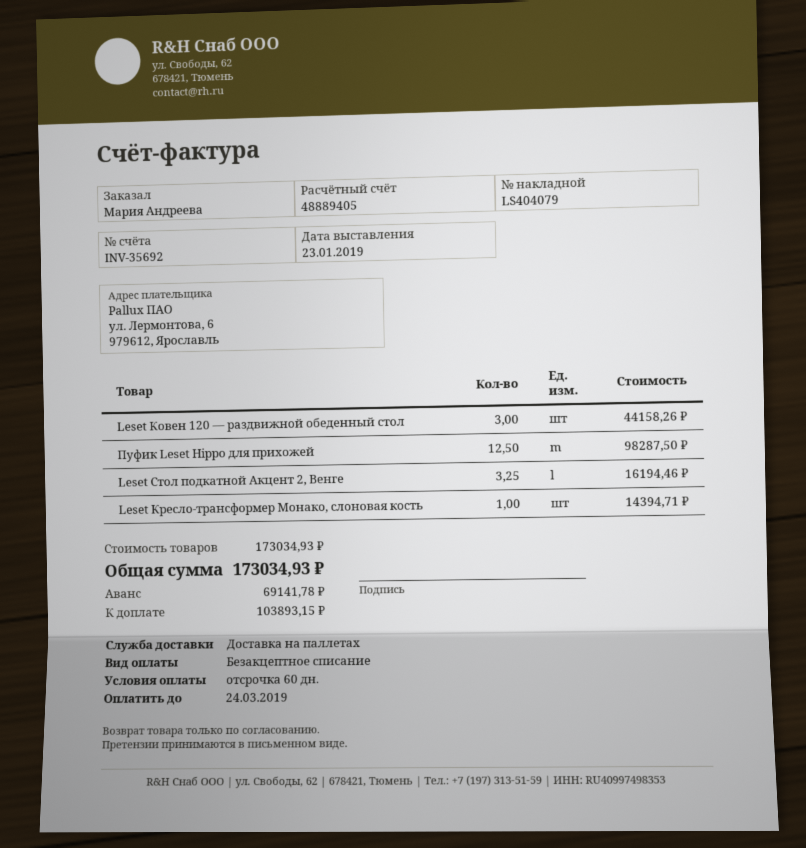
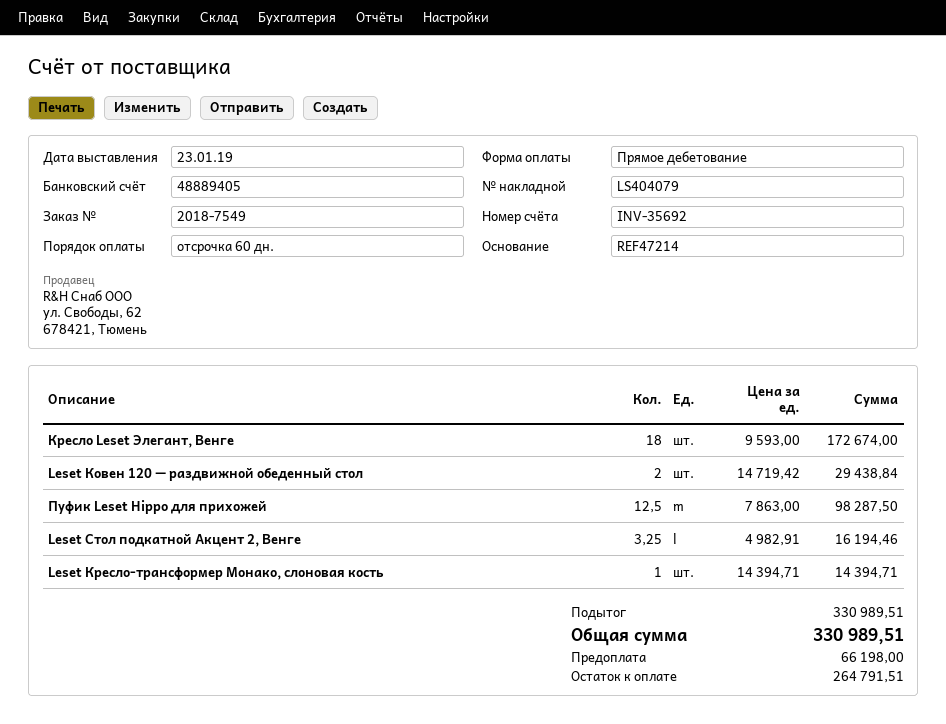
Leset Ковен 120 — раздвижной обеденный стол: 3 for 44158.26 -> 2 for 29438.84
Кресло Leset Элегант, Венге: none -> 18 for 172674.00
subtotal: 173034.93 -> 330989.51
total: 173034.93 -> 330989.51
deposit: 69141.78 -> 66198.00
balance: 103893.15 -> 264791.51

